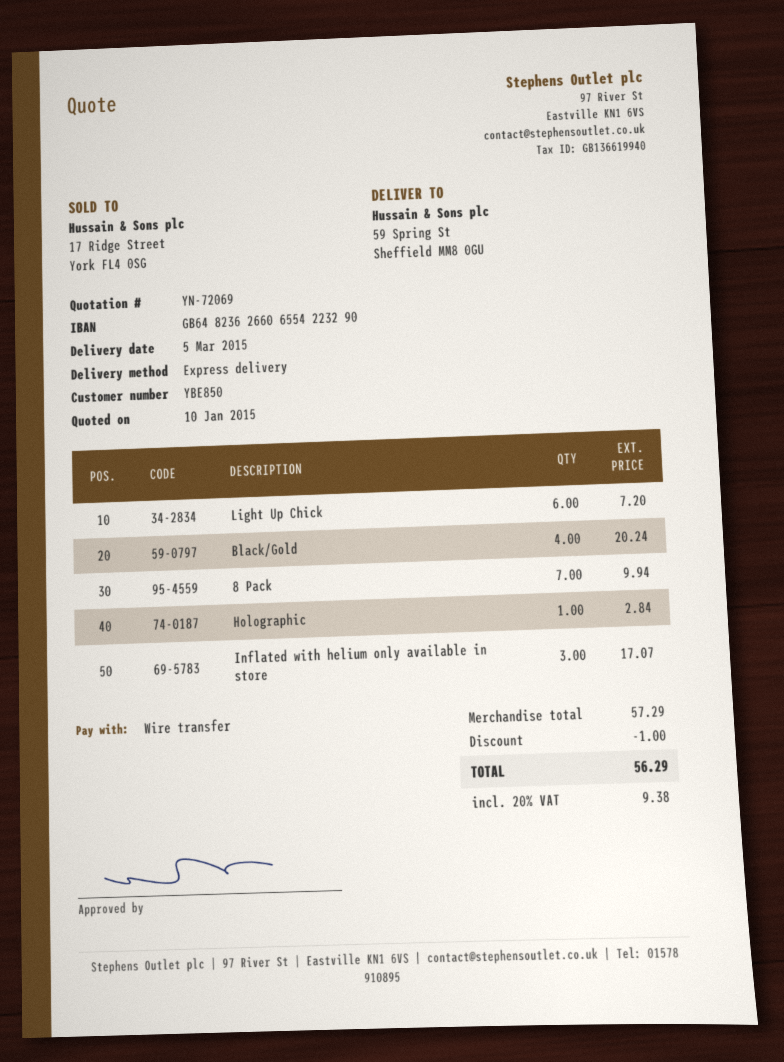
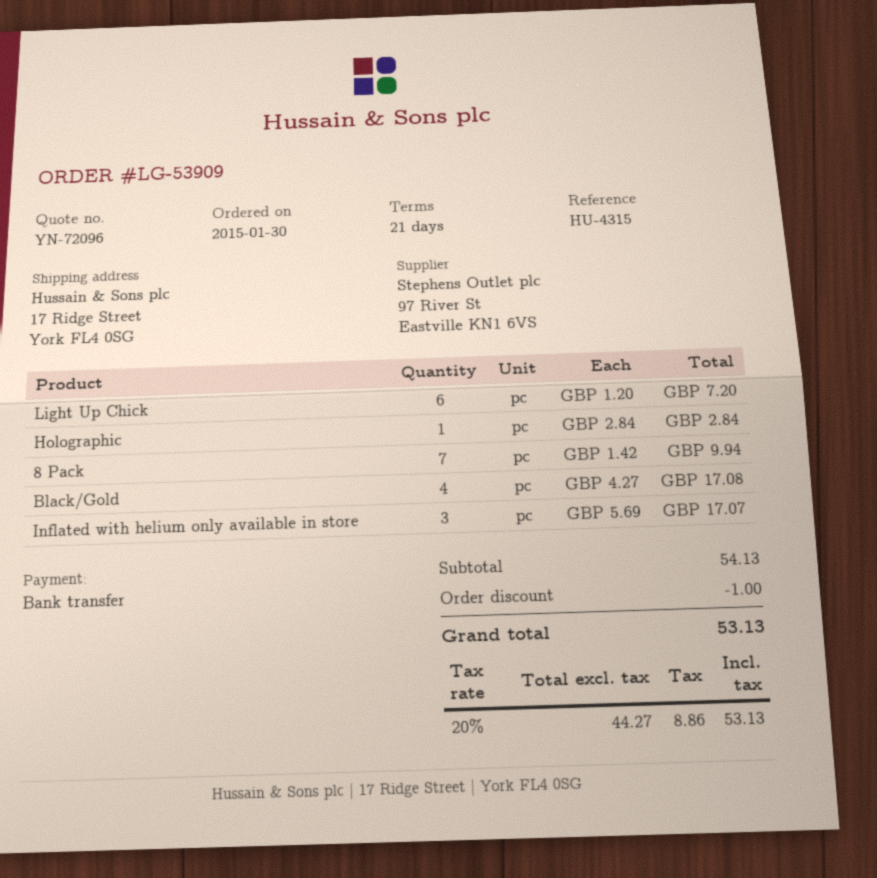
quote number: YN-72069 -> YN-72096
ship to: 59 Spring St, Sheffield MM8 0GU -> 17 Ridge Street, York FL4 0SG
Black/Gold: 4 for 20.24 -> 4 for 17.08
subtotal: 57.29 -> 54.13
tax: 20% = 9.38 -> 20% = 8.86
total: 56.29 -> 53.13

